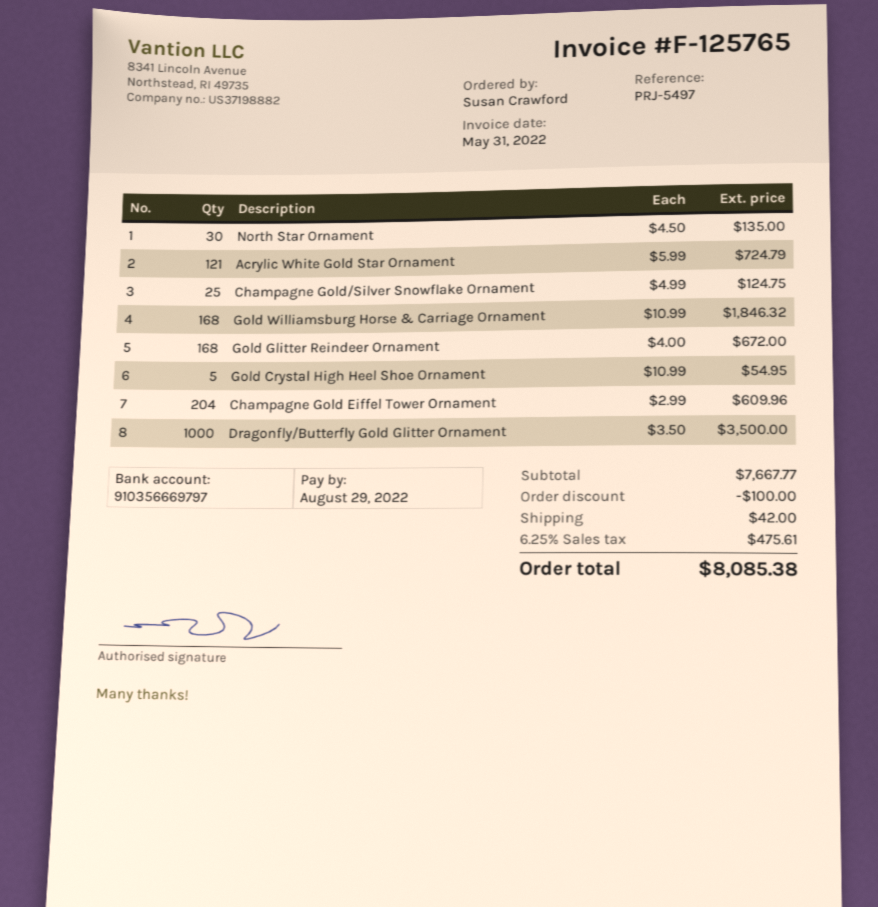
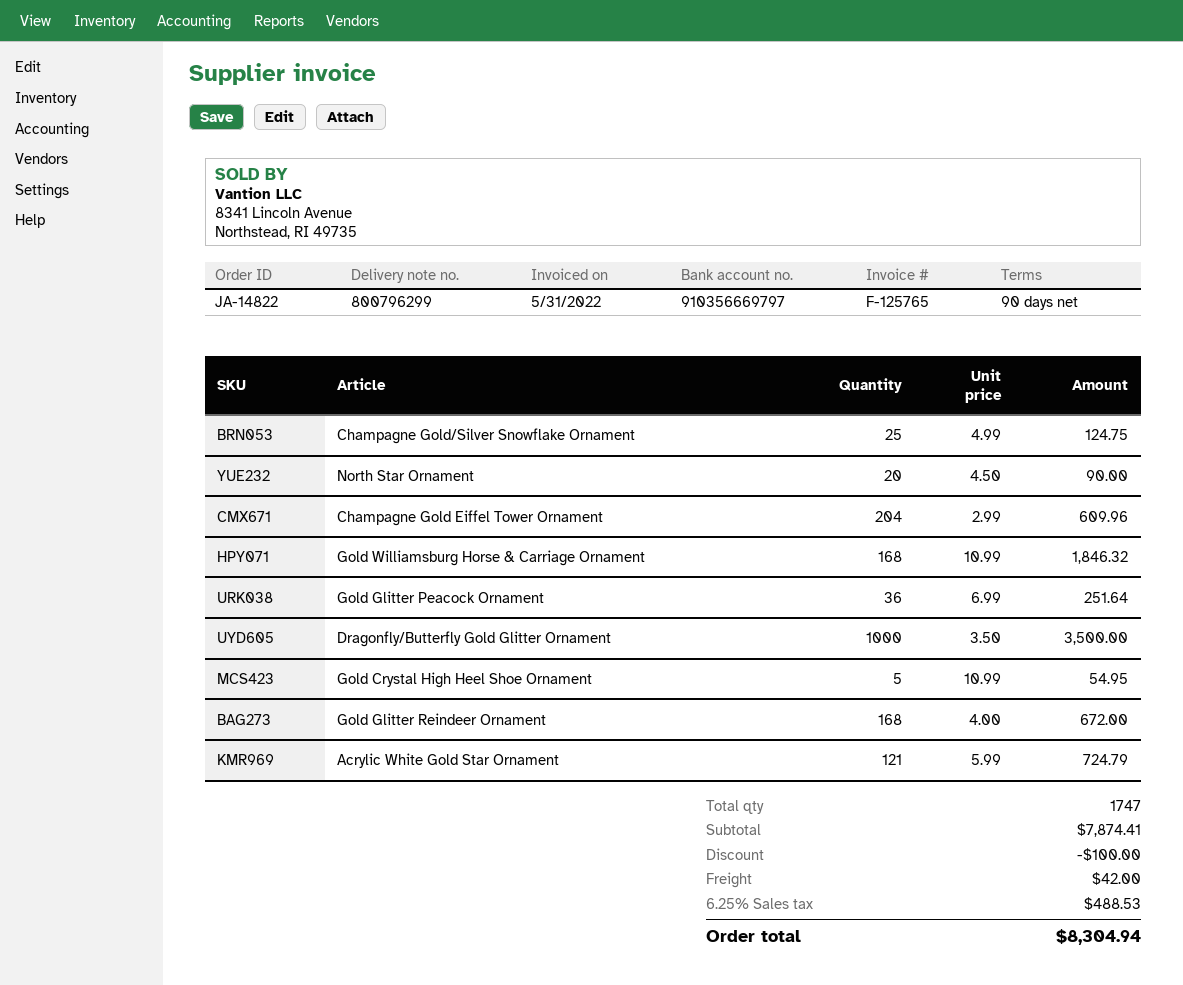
North Star Ornament: 30 x 4.50 = 135.00 -> 20 x 4.50 = 90.00
Gold Glitter Peacock Ornament: none -> 36 x 6.99 = 251.64
subtotal: 7667.77 -> 7874.41
tax: 6.25% = 475.61 -> 6.25% = 488.53
total: 8085.38 -> 8304.94

